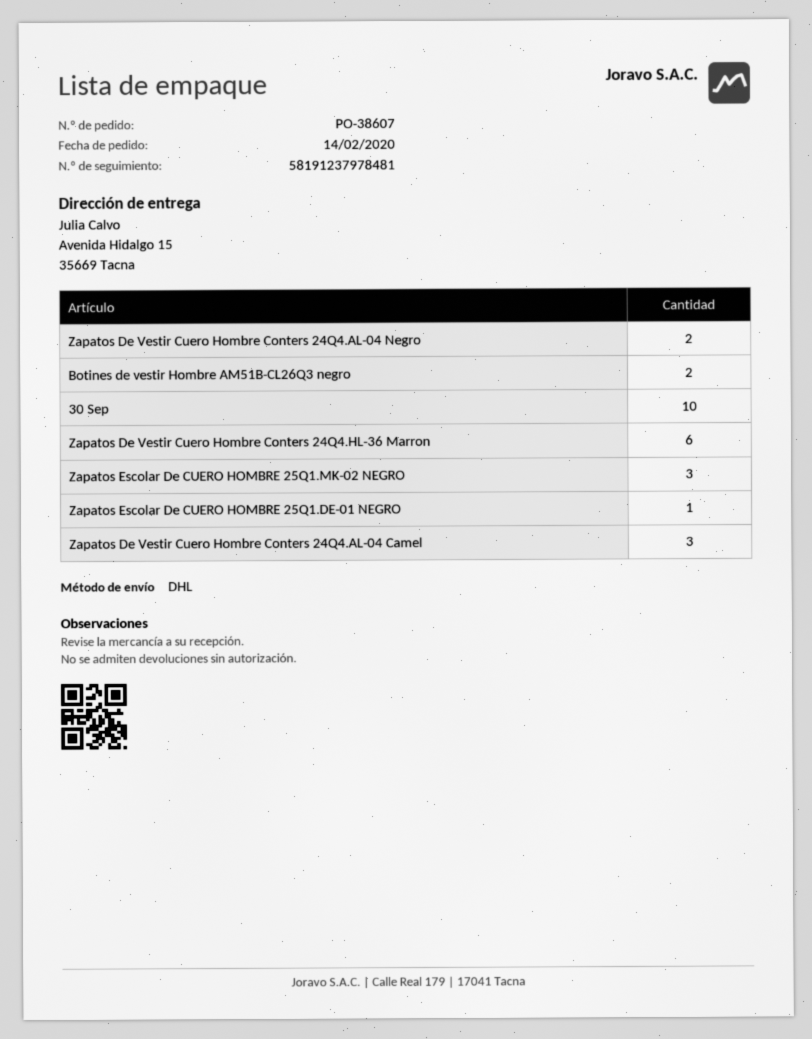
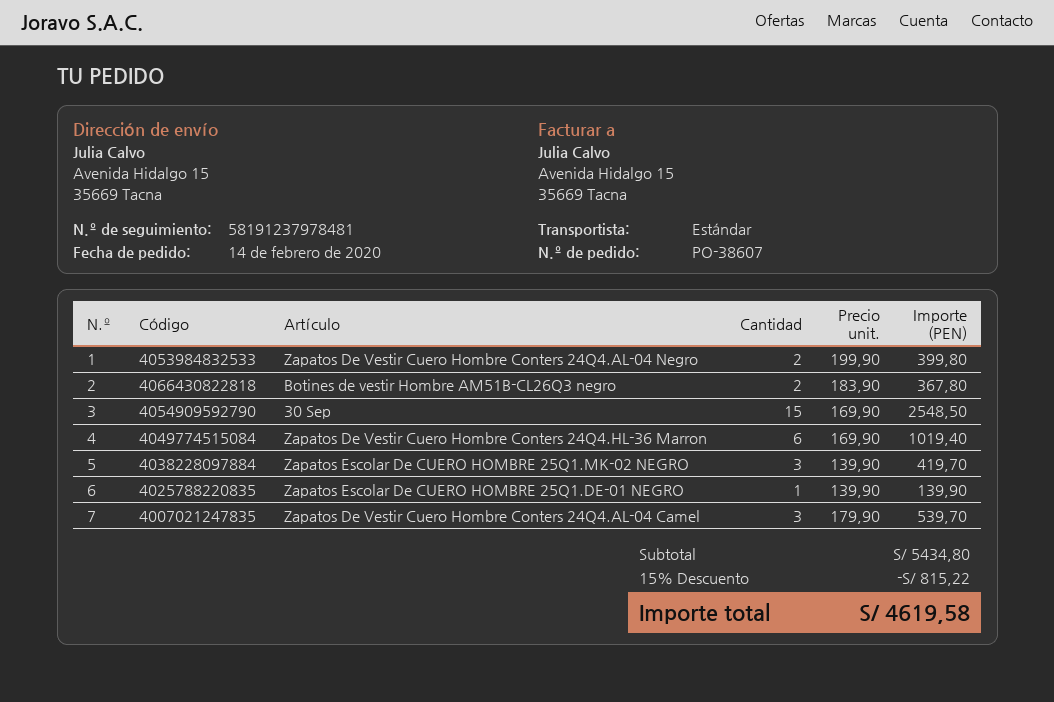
shipping method: DHL -> standard
30 Sep: 10 -> 15

